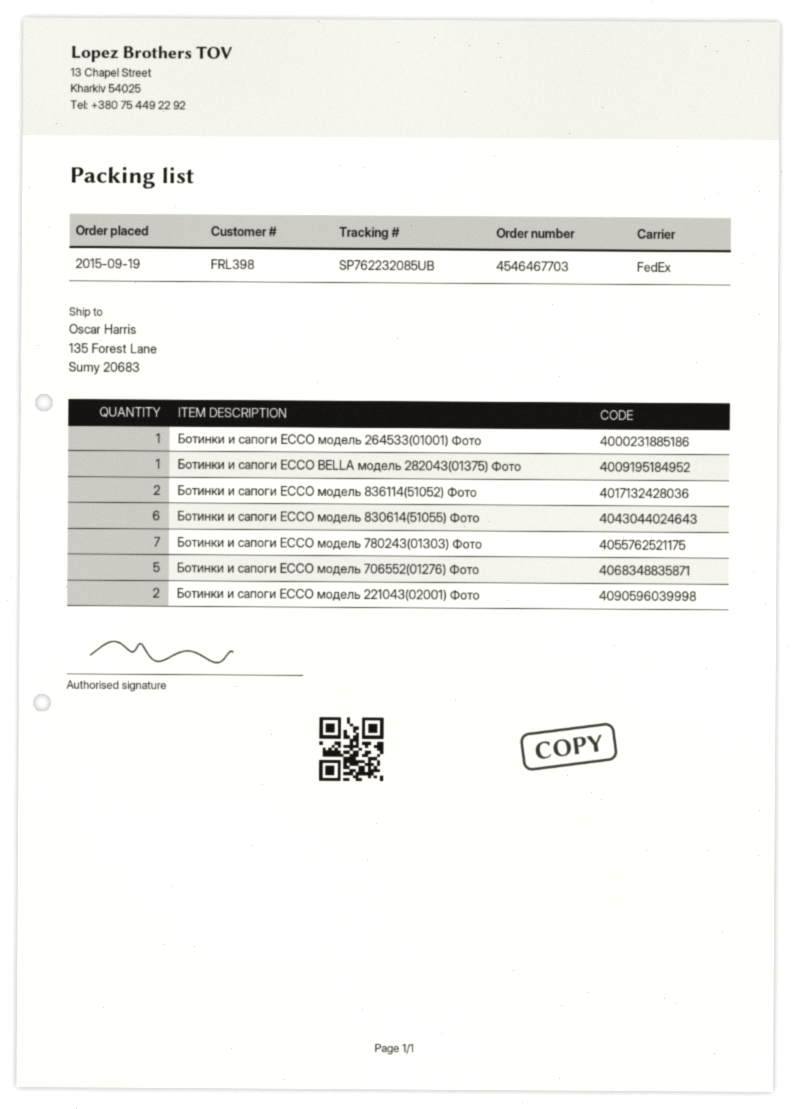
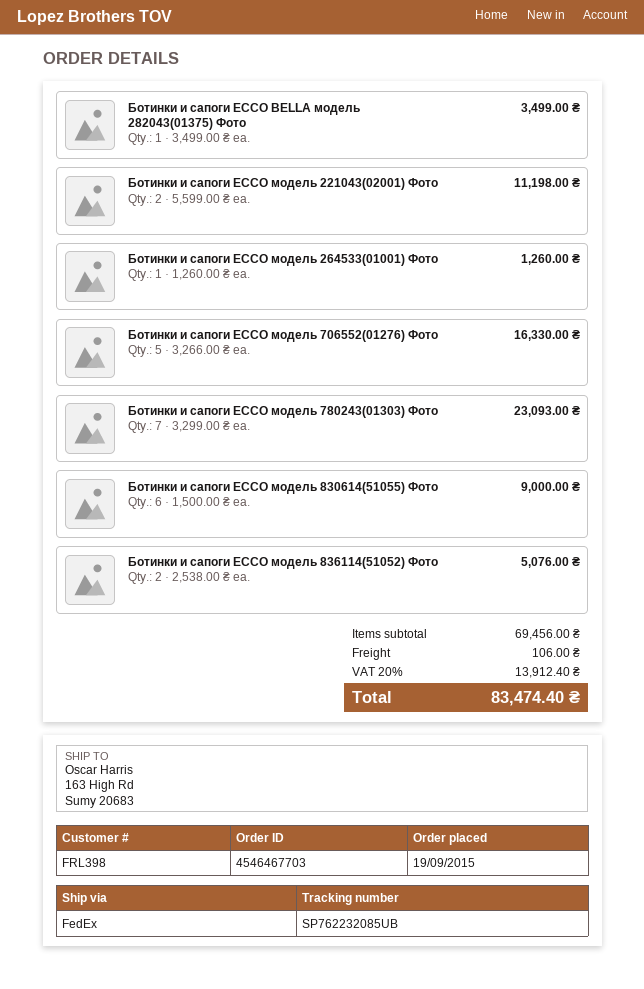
ship to: 135 Forest Lane, Sumy 20683 -> 163 High Rd, Sumy 20683

